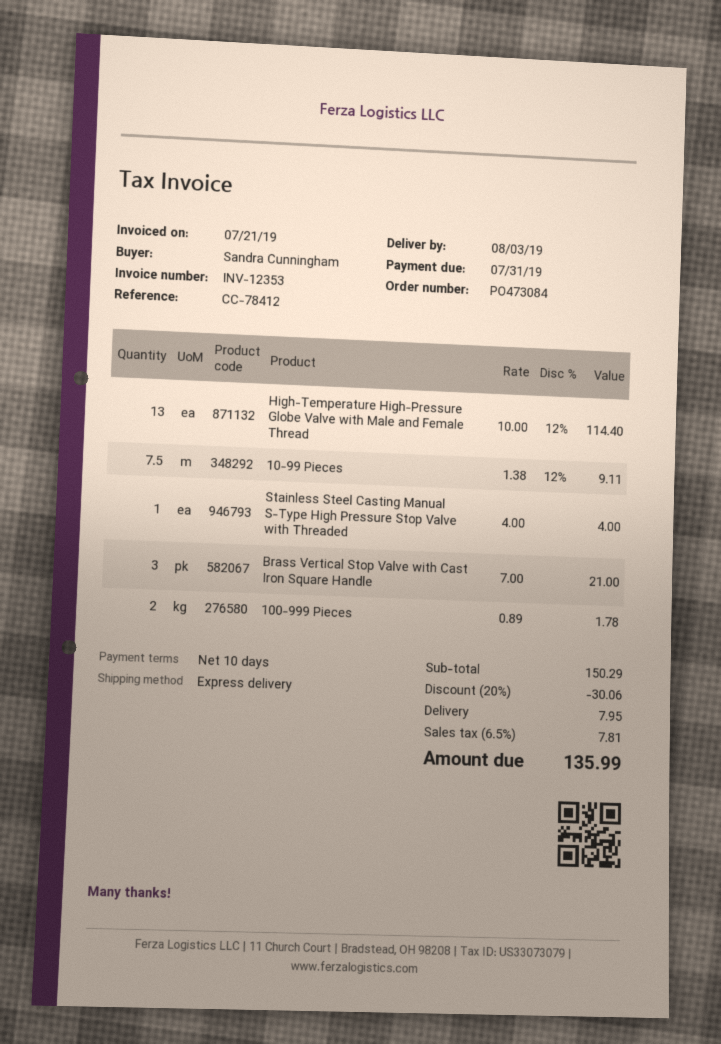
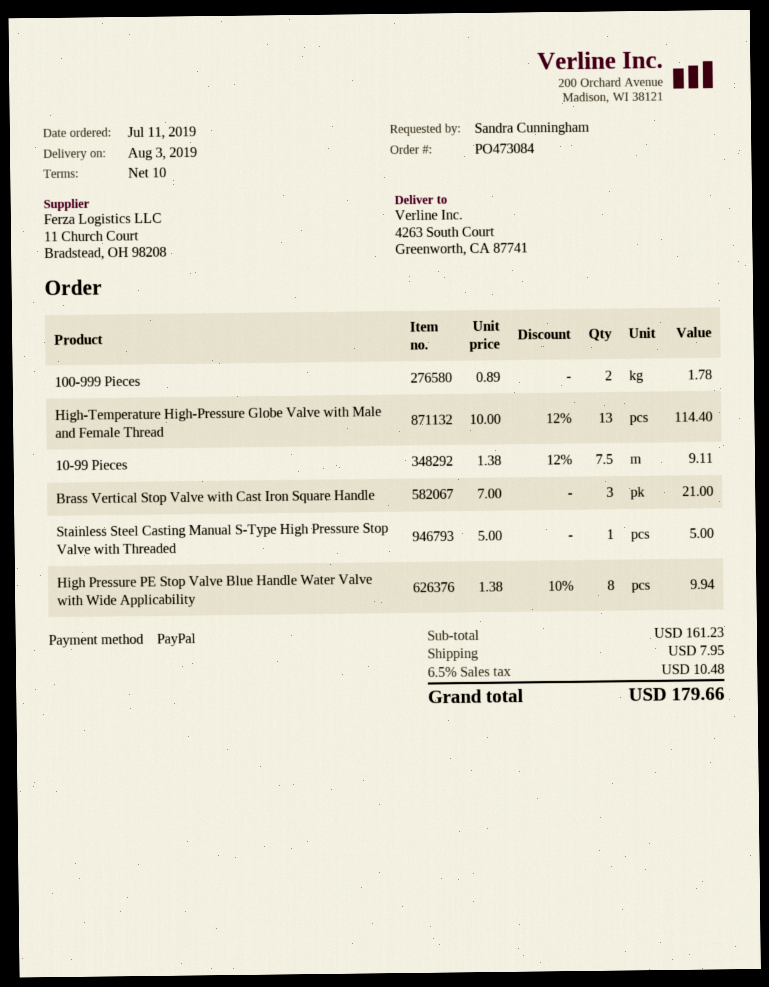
Stainless Steel Casting Manual S-Type High Pressure Stop Valve with Threaded: 1 x 4.00 = 4.00 -> 1 x 5.00 = 5.00
High Pressure PE Stop Valve Blue Handle Water Valve with Wide Applicability: none -> 8 x 1.38 - 10% = 9.94
subtotal: 150.29 -> 161.23
discount: 20% = 30.06 -> none
tax: 6.5% = 7.81 -> 6.5% = 10.48
total: 135.99 -> 179.66

